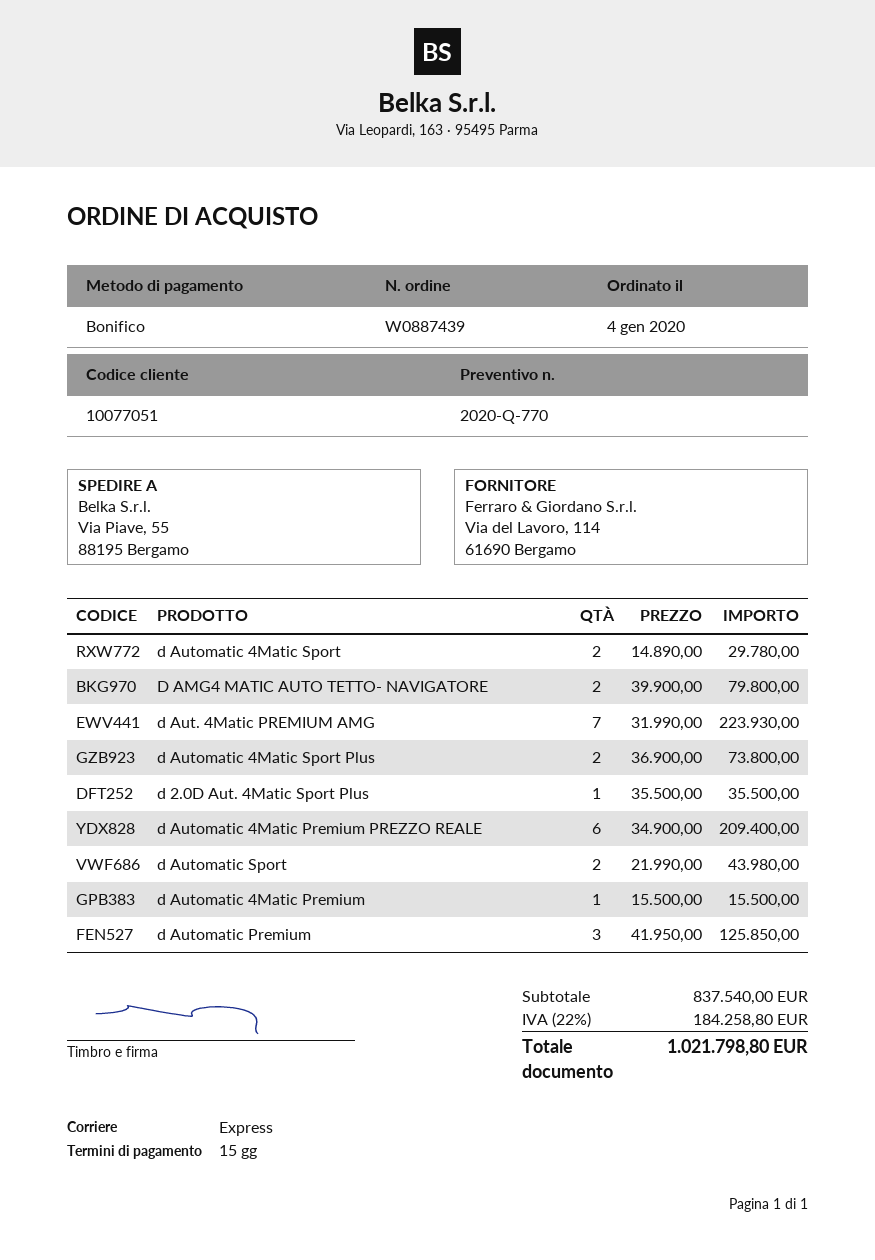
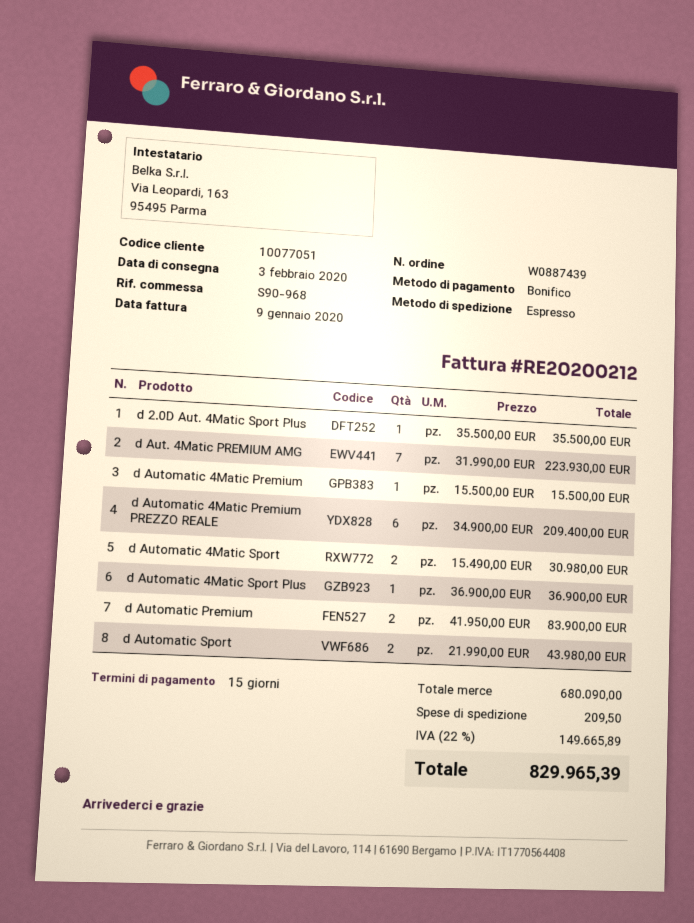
d Automatic 4Matic Sport: 2 x 14890.00 = 29780.00 -> 2 x 15490.00 = 30980.00
D AMG4 MATIC AUTO TETTO- NAVIGATORE: 2 x 39900.00 = 79800.00 -> none
d Automatic 4Matic Sport Plus: 2 x 36900.00 = 73800.00 -> 1 x 36900.00 = 36900.00
d Automatic Premium: 3 x 41950.00 = 125850.00 -> 2 x 41950.00 = 83900.00
subtotal: 837540.00 -> 680090.00
shipping: none -> 209.50
tax: 22% = 184258.80 -> 22% = 149665.89
total: 1021798.80 -> 829965.39

